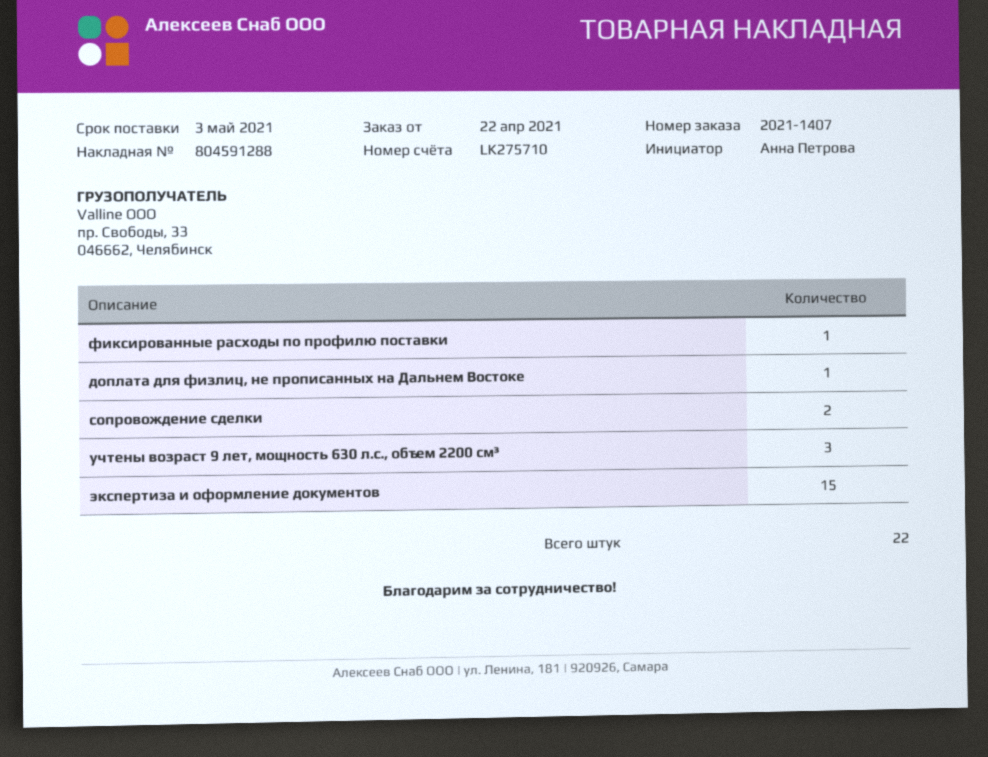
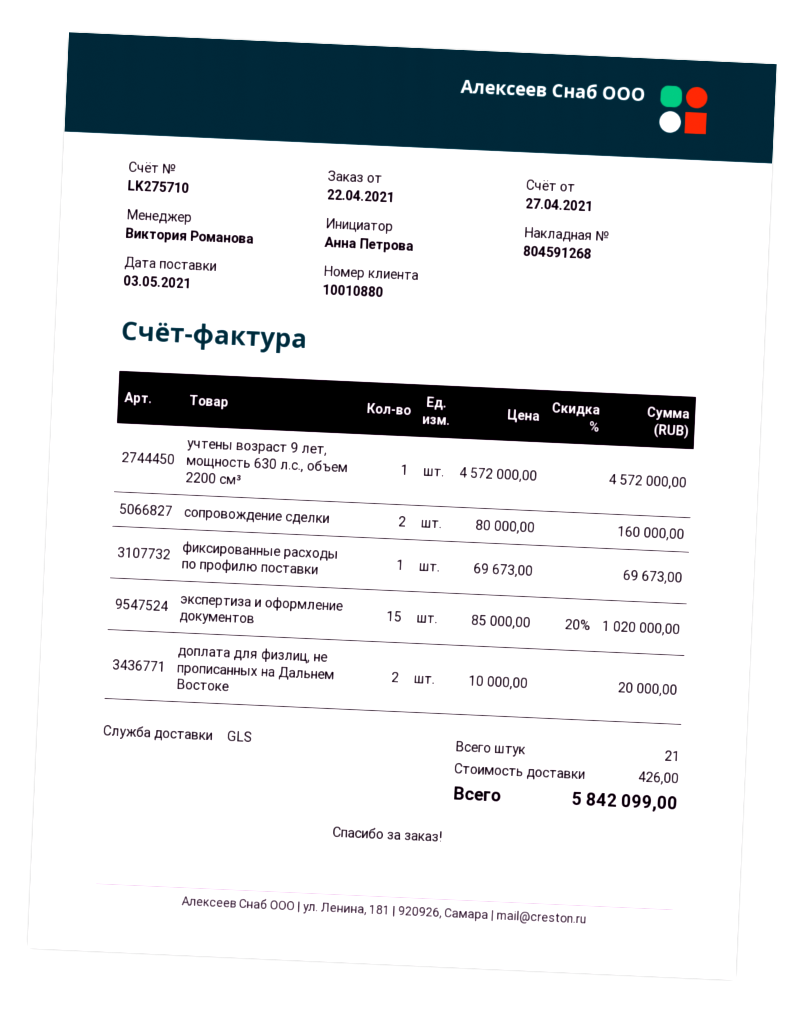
delivery note number: 804591288 -> 804591268
доплата для физлиц, не прописанных на Дальнем Востоке: 1 -> 2
учтены возраст 9 лет, мощность 630 л.с., объем 2200 см³: 3 -> 1
total quantity: 22 -> 21

